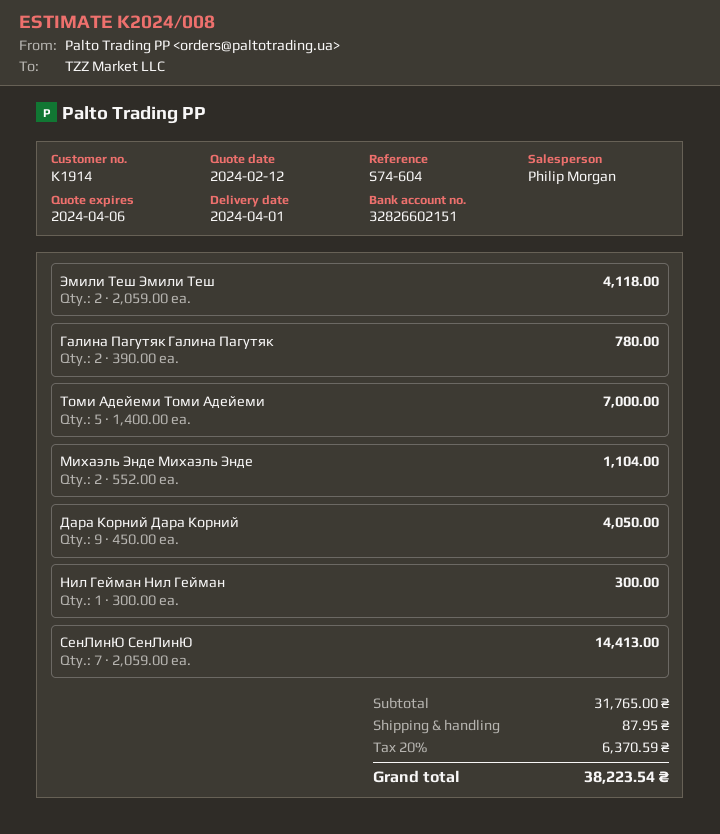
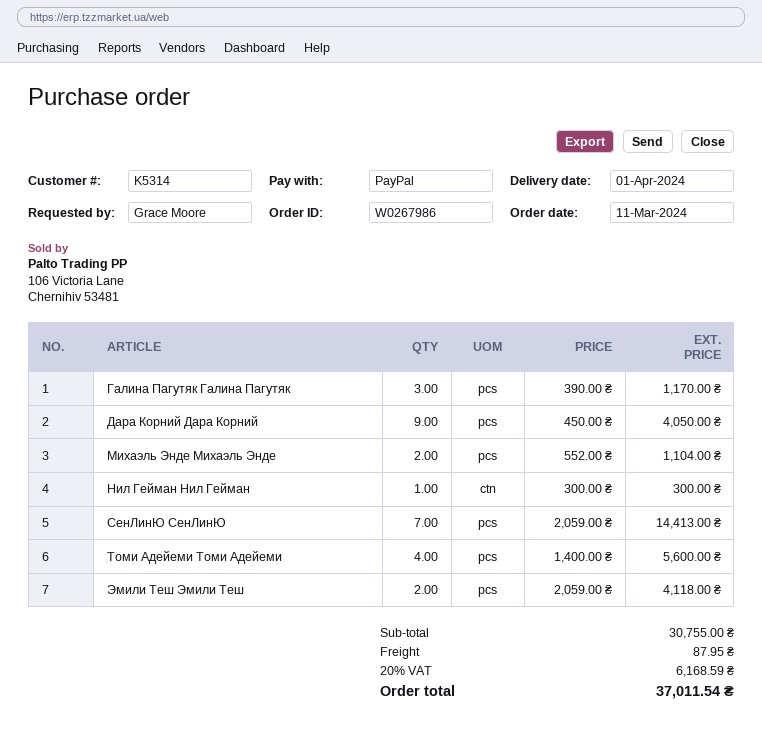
customer number: K1914 -> K5314
Галина Пагутяк Галина Пагутяк: 2 x 390.00 = 780.00 -> 3 x 390.00 = 1170.00
Томи Адейеми Томи Адейеми: 5 x 1400.00 = 7000.00 -> 4 x 1400.00 = 5600.00
subtotal: 31765.00 -> 30755.00
tax: 20% = 6370.59 -> 20% = 6168.59
total: 38223.54 -> 37011.54

